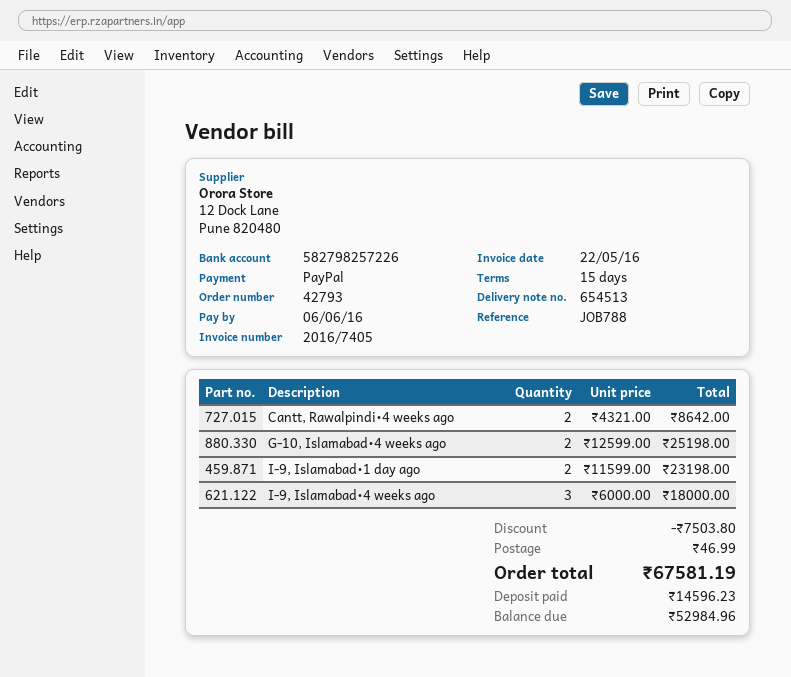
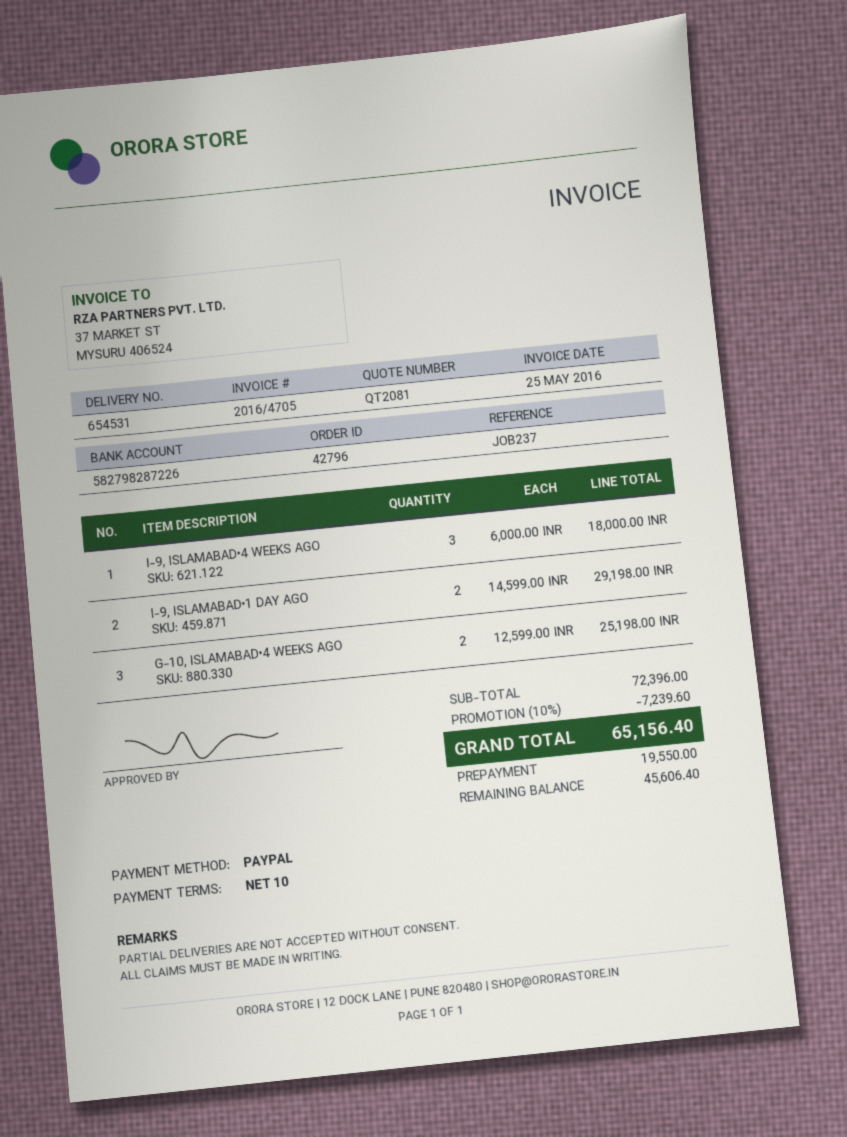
order number: 42793 -> 42796
delivery note number: 654513 -> 654531
invoice number: 2016/7405 -> 2016/4705
invoice date: 2016-05-22 -> 2016-05-25
payment terms: 15 days -> 10 days
reference: JOB788 -> JOB237
bank account: 582798257226 -> 582798287226
Cantt, Rawalpindi•4 weeks ago: 2 x 4321.00 = 8642.00 -> none
I-9, Islamabad•1 day ago: 2 x 11599.00 = 23198.00 -> 2 x 14599.00 = 29198.00
discount: 7503.80 -> 7239.60
shipping: 46.99 -> none
total: 67581.19 -> 65156.40
deposit: 14596.23 -> 19550.00
balance: 52984.96 -> 45606.40

